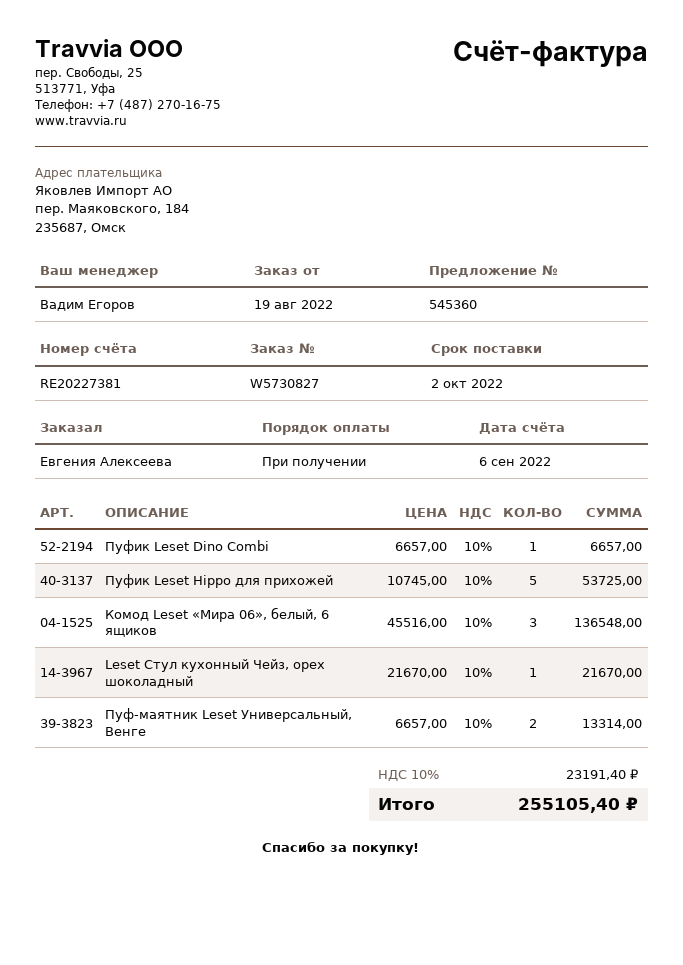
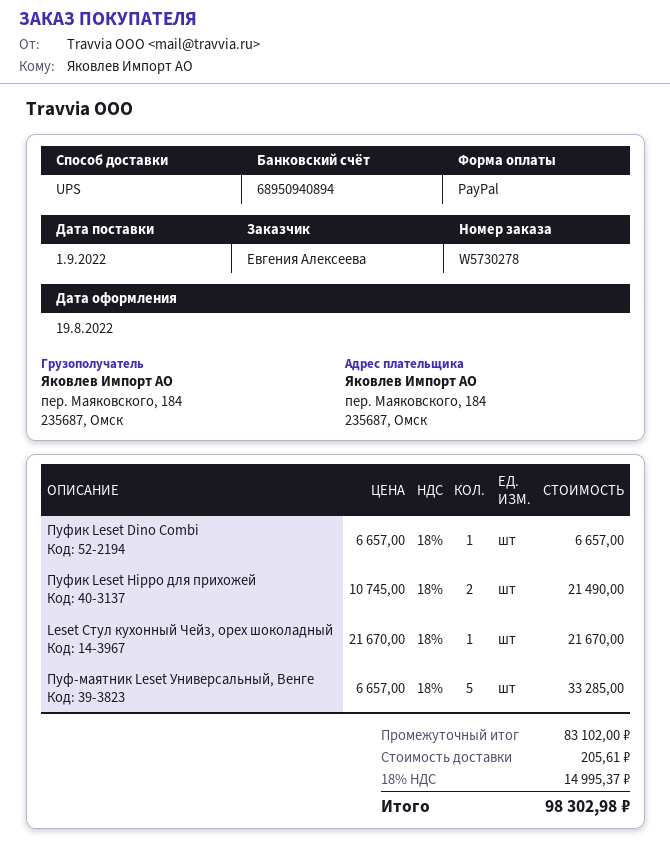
order number: W5730827 -> W5730278
delivery date: 2022-10-02 -> 2022-09-01
Пуфик Leset Hippo для прихожей: 5 x 10745.00 = 53725.00 -> 2 x 10745.00 = 21490.00
Комод Leset «Мира 06», белый, 6 ящиков: 3 x 45516.00 = 136548.00 -> none
Пуф-маятник Leset Универсальный, Венге: 2 x 6657.00 = 13314.00 -> 5 x 6657.00 = 33285.00
shipping: none -> 205.61
tax: 10% = 23191.40 -> 18% = 14995.37
total: 255105.40 -> 98302.98

